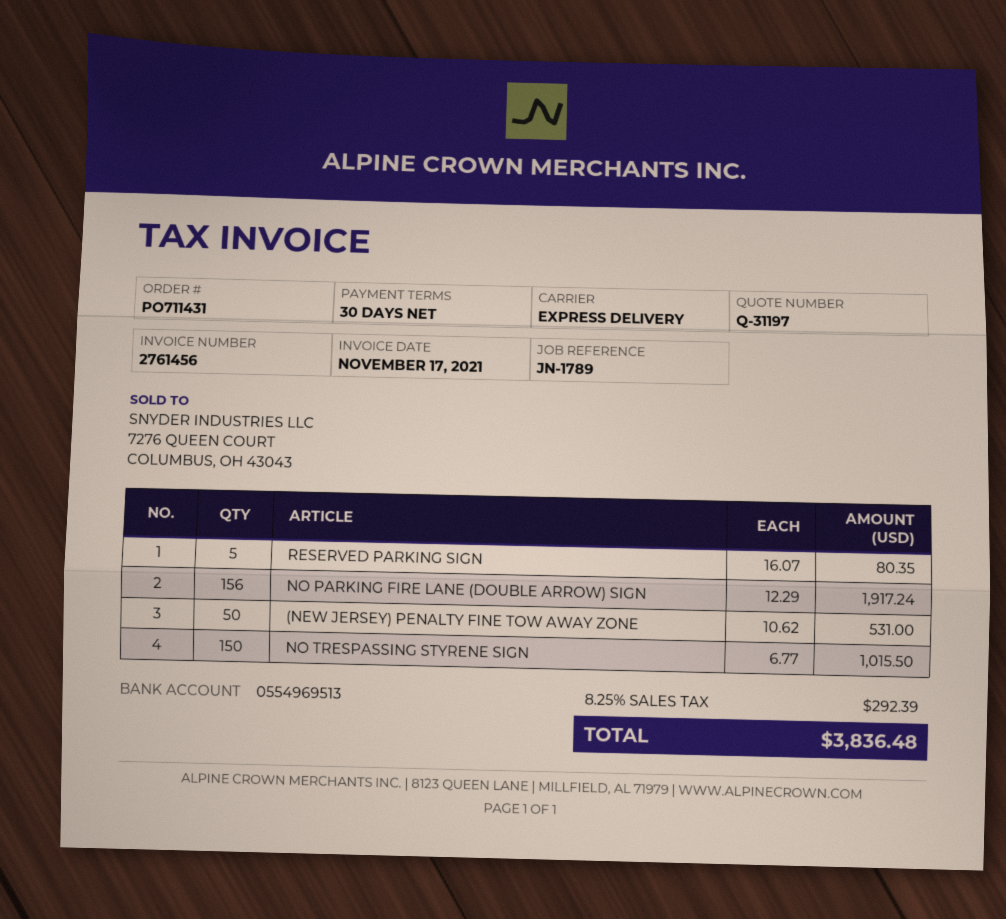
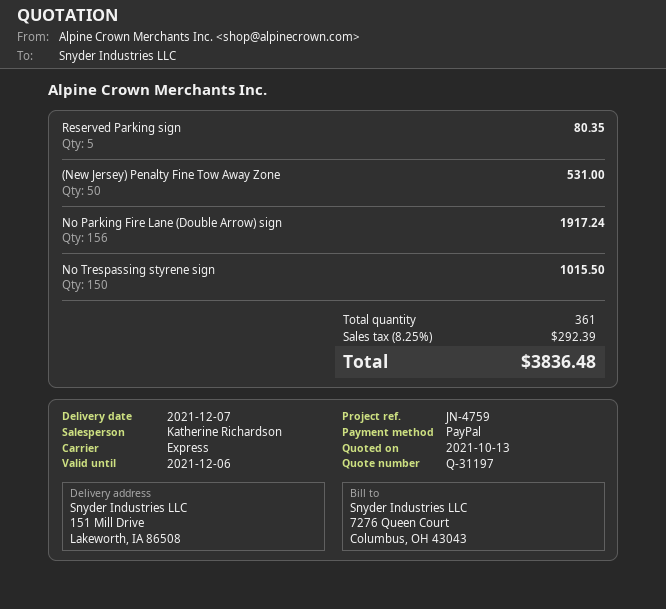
reference: JN-1789 -> JN-4759

